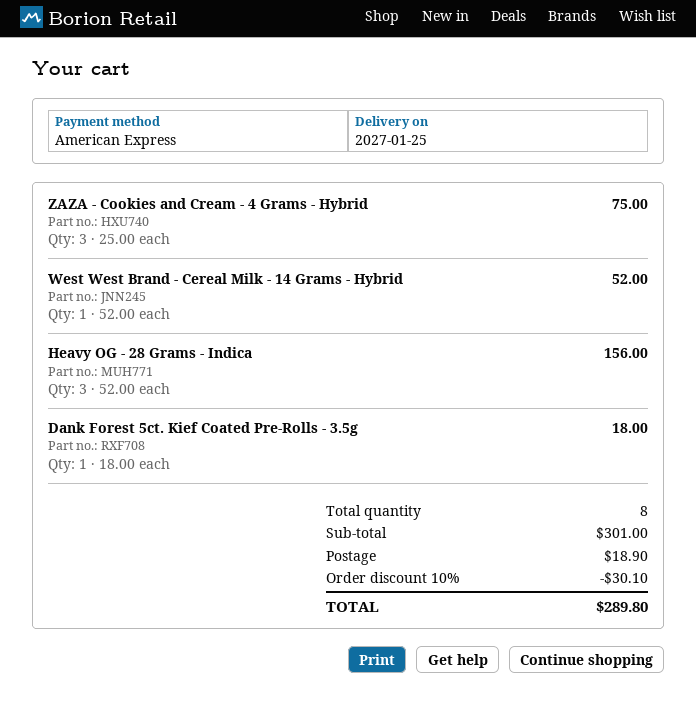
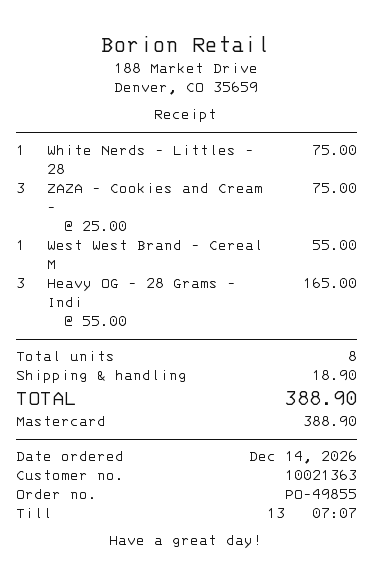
payment method: American Express -> Mastercard
West West Brand - Cereal Milk - 14 Grams - Hybrid: 1 x 52.00 = 52.00 -> 1 x 55.00 = 55.00
Heavy OG - 28 Grams - Indica: 3 x 52.00 = 156.00 -> 3 x 55.00 = 165.00
Dank Forest 5ct. Kief Coated Pre-Rolls - 3.5g: 1 x 18.00 = 18.00 -> none
White Nerds - Littles - 28: none -> 1 x 75.00 = 75.00
discount: 10% = 30.10 -> none
total: 289.80 -> 388.90

